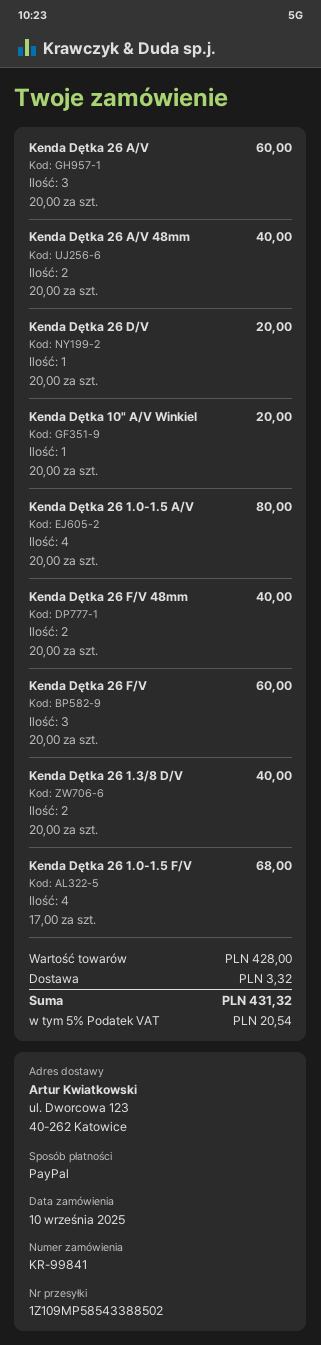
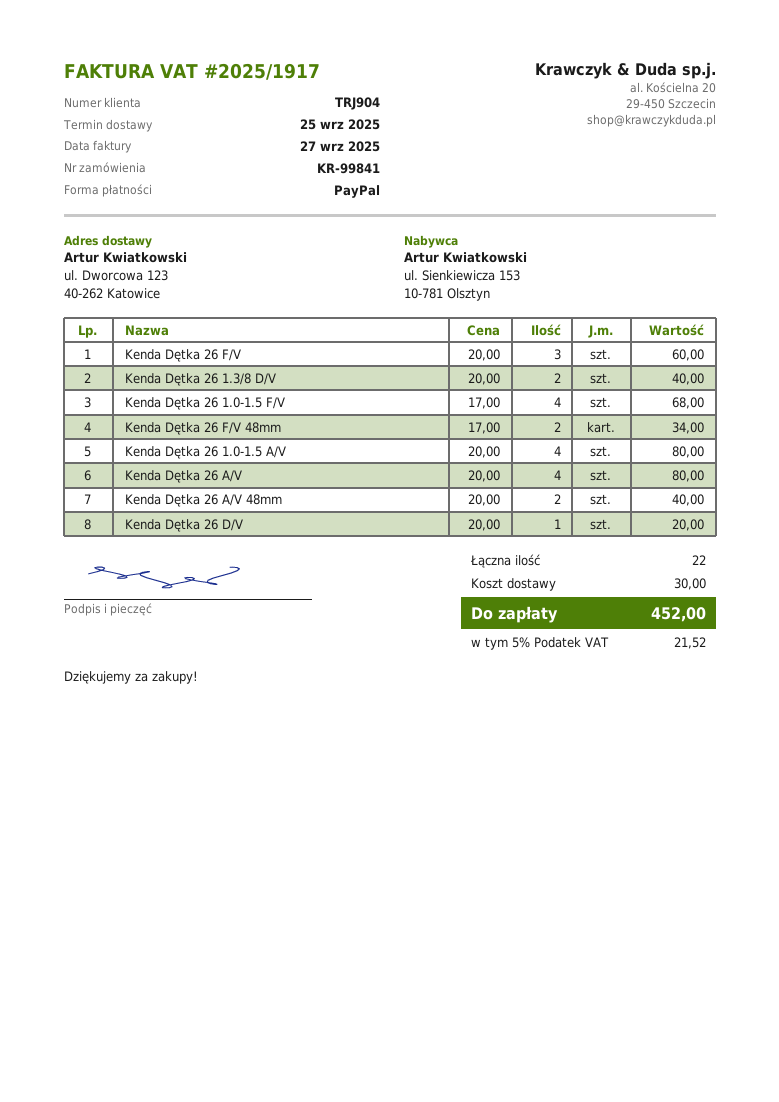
Kenda Dętka 26 A/V: 3 x 20.00 = 60.00 -> 4 x 20.00 = 80.00
Kenda Dętka 10" A/V Winkiel: 1 x 20.00 = 20.00 -> none
Kenda Dętka 26 F/V 48mm: 2 x 20.00 = 40.00 -> 2 x 17.00 = 34.00
shipping: 3.32 -> 30.00
tax: 5% = 20.54 -> 5% = 21.52
total: 431.32 -> 452.00

